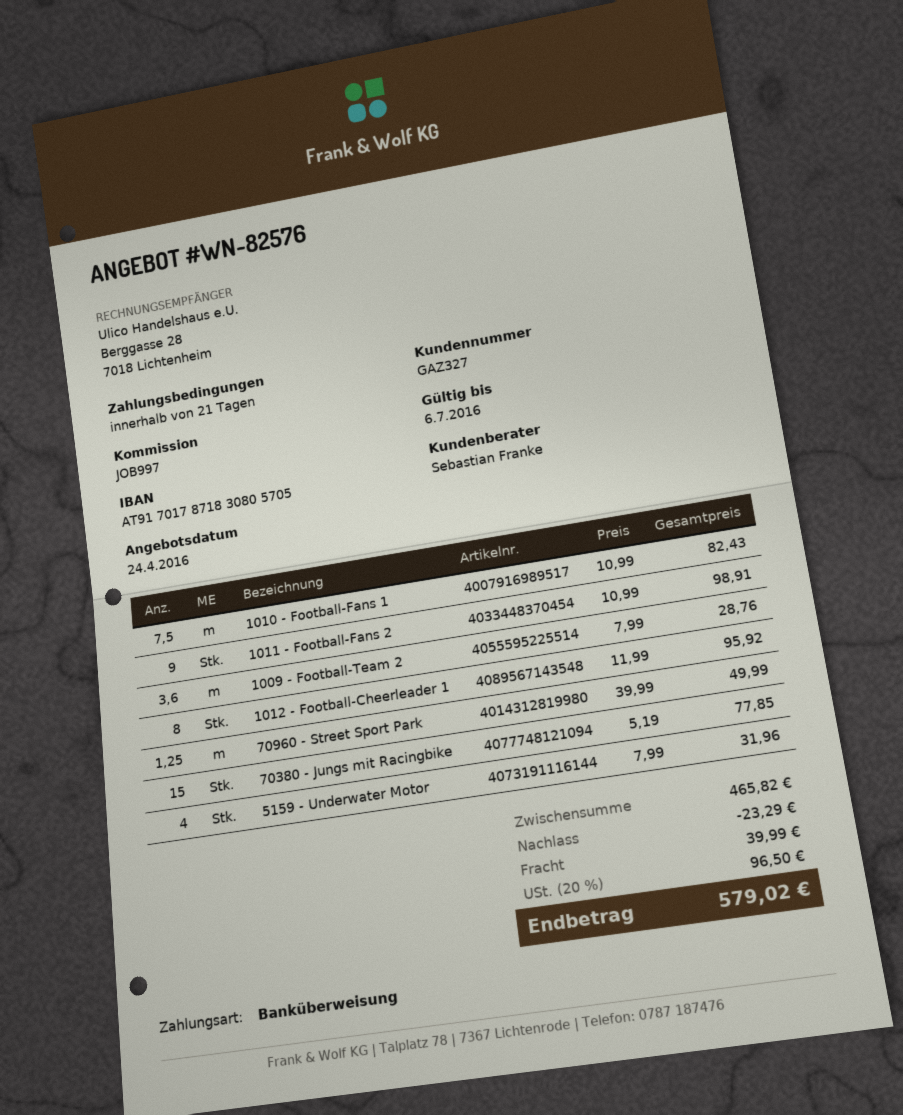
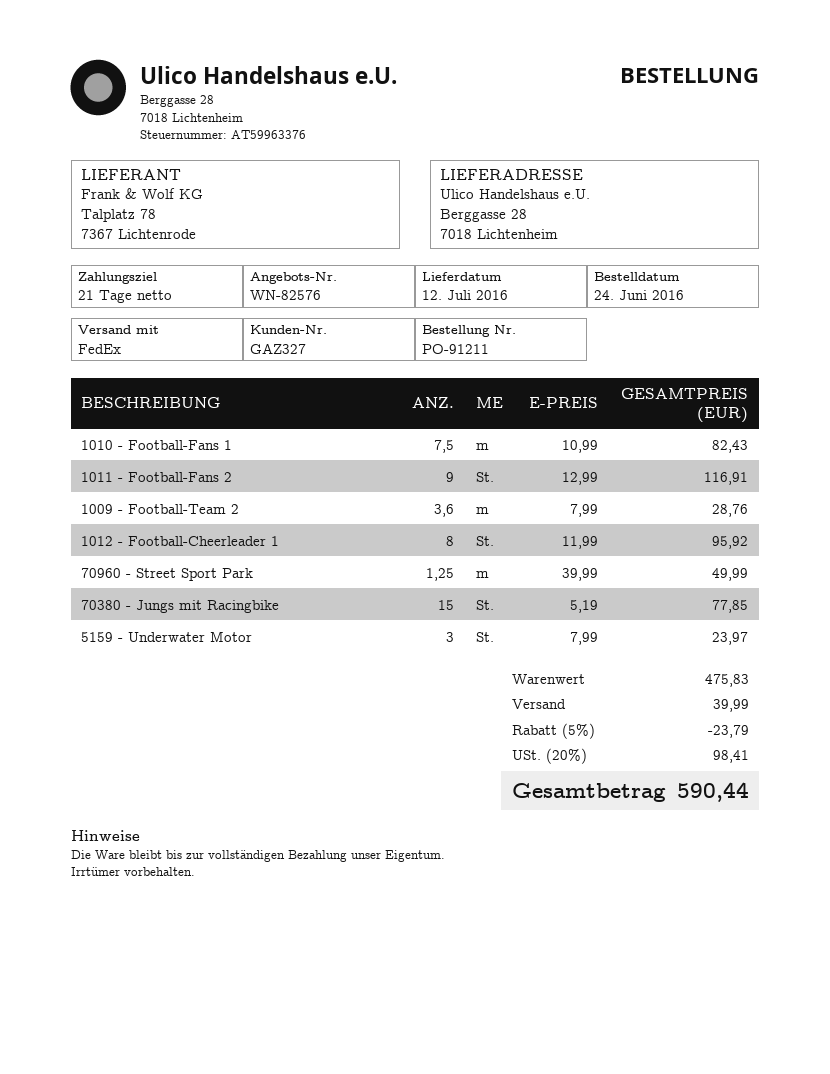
1011 - Football-Fans 2: 9 x 10.99 = 98.91 -> 9 x 12.99 = 116.91
5159 - Underwater Motor: 4 x 7.99 = 31.96 -> 3 x 7.99 = 23.97
subtotal: 465.82 -> 475.83
discount: 23.29 -> 23.79
tax: 20% = 96.50 -> 20% = 98.41
total: 579.02 -> 590.44

